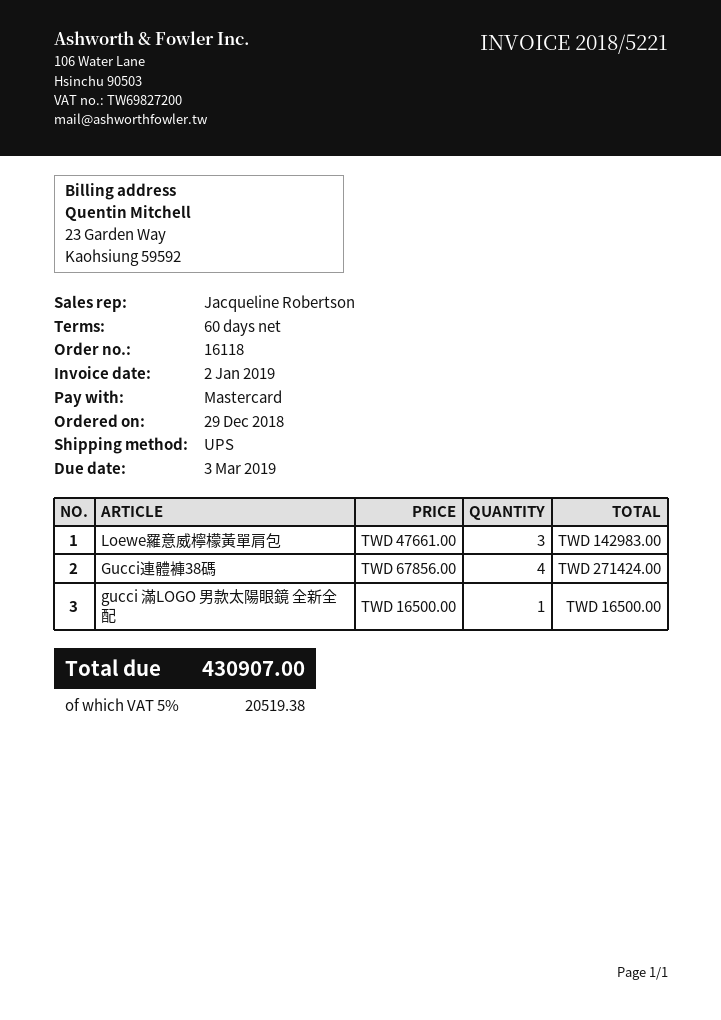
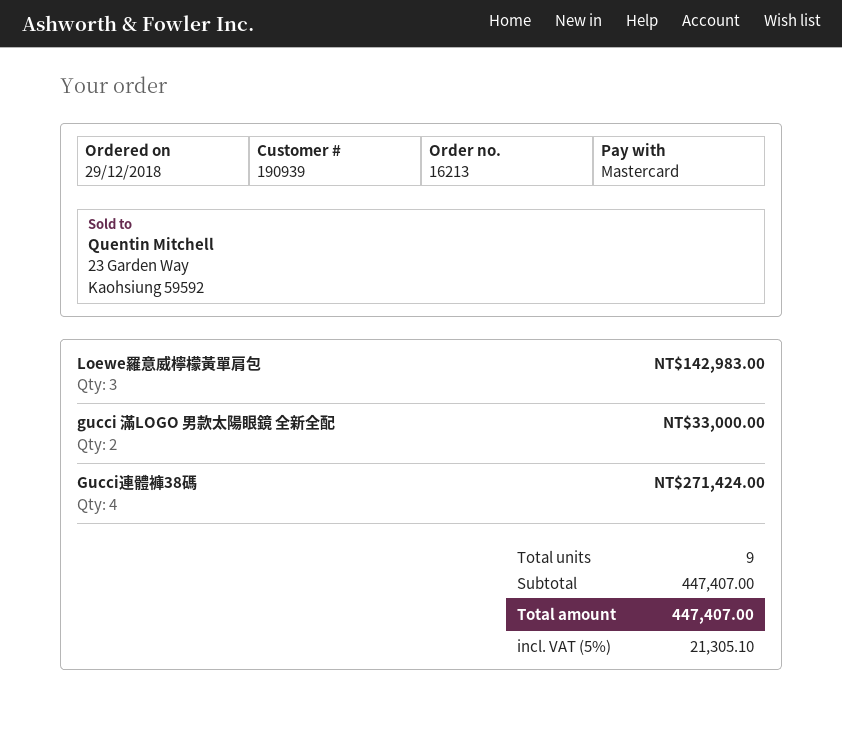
order number: 16118 -> 16213
gucci 滿LOGO 男款太陽眼鏡 全新全配: 1 for 16500.00 -> 2 for 33000.00
tax: 5% = 20519.38 -> 5% = 21305.10
total: 430907.00 -> 447407.00

